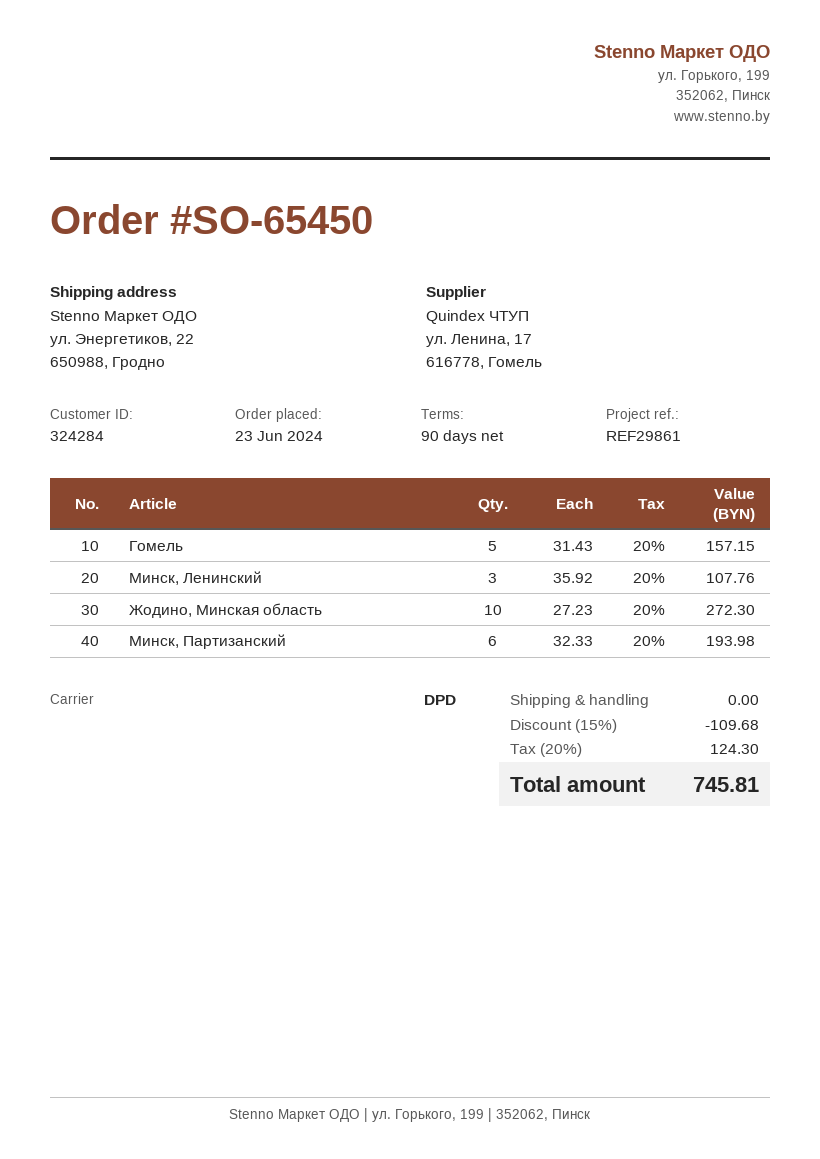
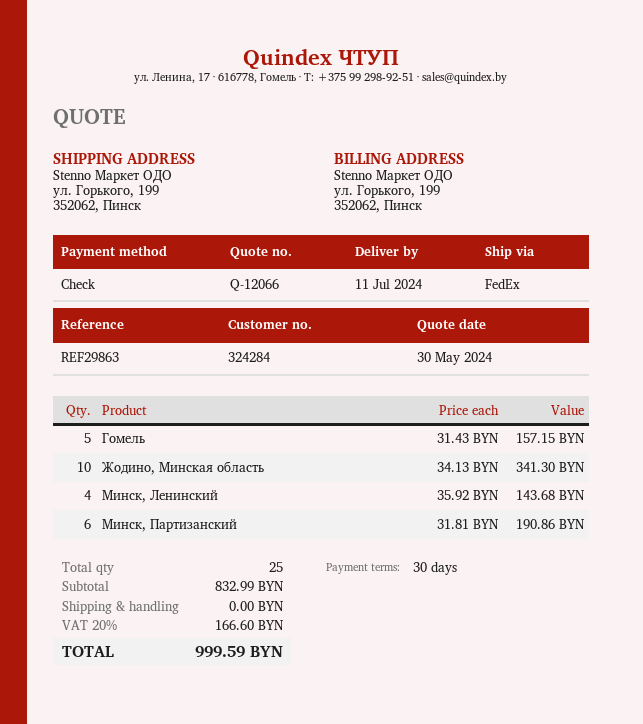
payment terms: 90 days -> 30 days
reference: REF29861 -> REF29863
shipping method: DPD -> FedEx
ship to: ул. Энергетиков, 22, 650988, Гродно -> ул. Горького, 199, 352062, Пинск
Минск, Ленинский: 3 x 35.92 = 107.76 -> 4 x 35.92 = 143.68
Жодино, Минская область: 10 x 27.23 = 272.30 -> 10 x 34.13 = 341.30
Минск, Партизанский: 6 x 32.33 = 193.98 -> 6 x 31.81 = 190.86
discount: 15% = 109.68 -> none
tax: 20% = 124.30 -> 20% = 166.60
total: 745.81 -> 999.59

